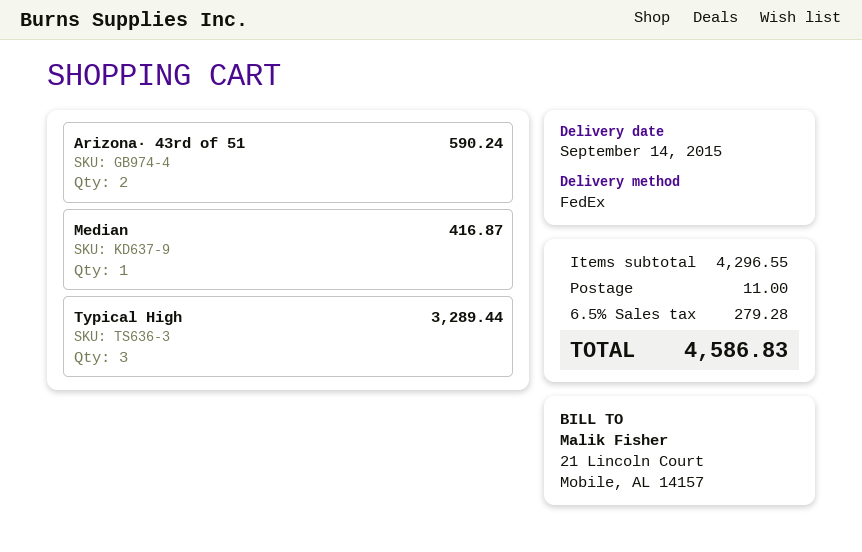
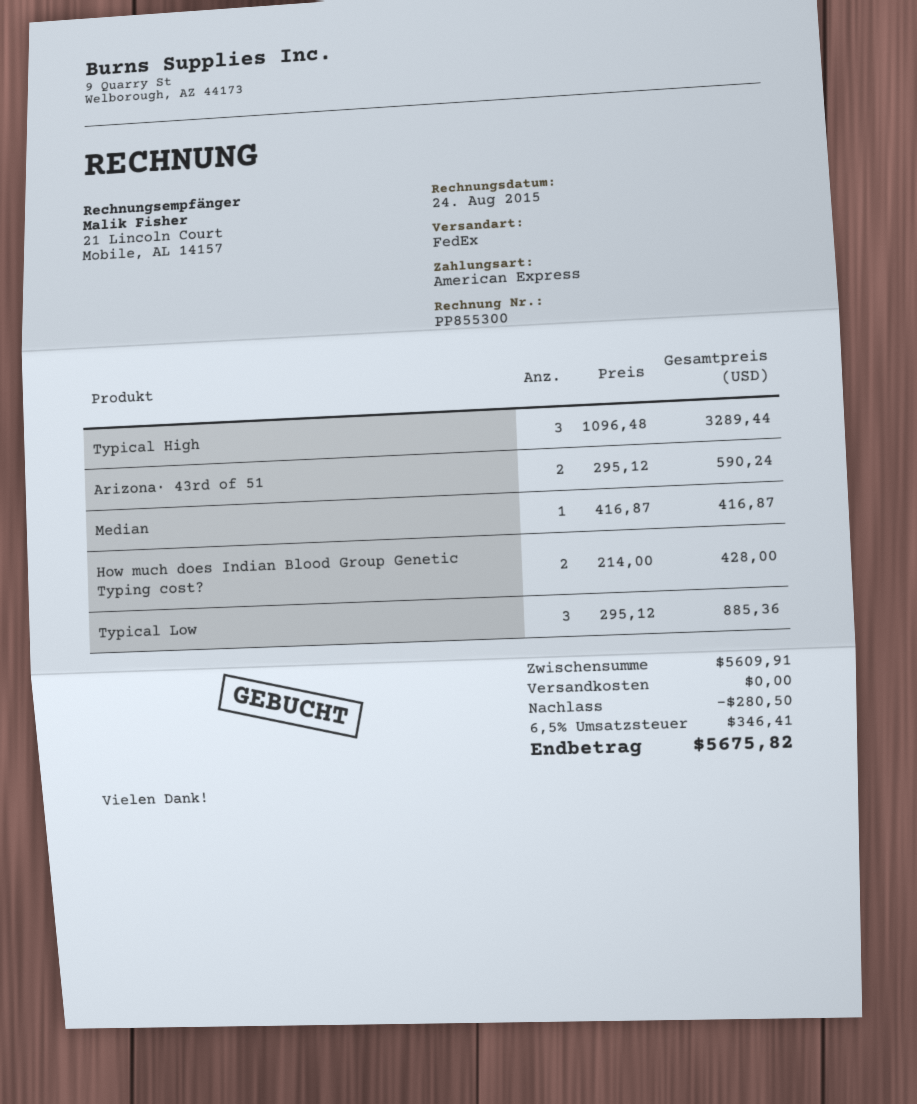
How much does Indian Blood Group Genetic Typing cost?: none -> 2 for 428.00
Typical Low: none -> 3 for 885.36
subtotal: 4296.55 -> 5609.91
discount: none -> 280.50
shipping: 11.00 -> 0.00
tax: 6.5% = 279.28 -> 6.5% = 346.41
total: 4586.83 -> 5675.82

